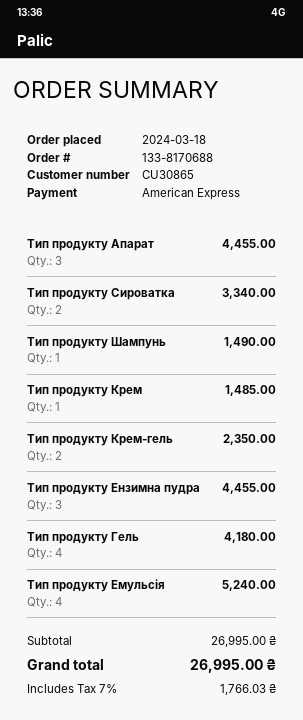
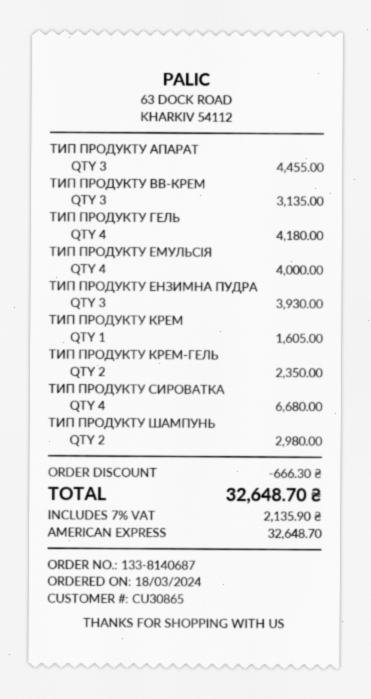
order number: 133-8170688 -> 133-8140687
Тип продукту Сироватка: 2 for 3340.00 -> 4 for 6680.00
Тип продукту Шампунь: 1 for 1490.00 -> 2 for 2980.00
Тип продукту Крем: 1 for 1485.00 -> 1 for 1605.00
Тип продукту Ензимна пудра: 3 for 4455.00 -> 3 for 3930.00
Тип продукту Емульсія: 4 for 5240.00 -> 4 for 4000.00
ТИП ПРОДУКТУ ВВ-КРЕМ: none -> 3 for 3135.00
discount: none -> 666.30
tax: 7% = 1766.03 -> 7% = 2135.90
total: 26995.00 -> 32648.70

